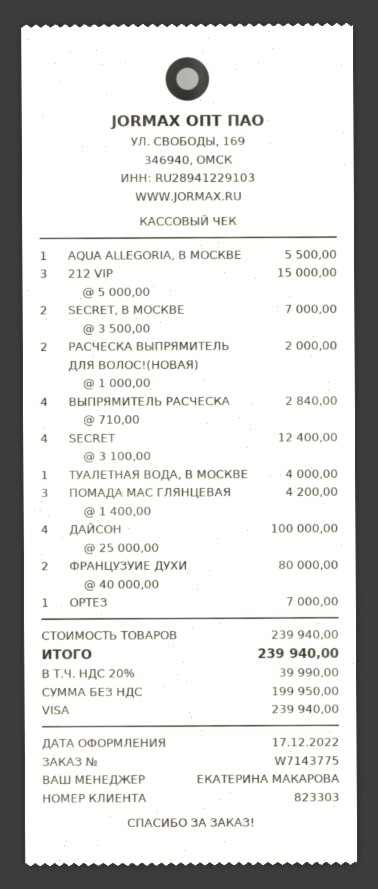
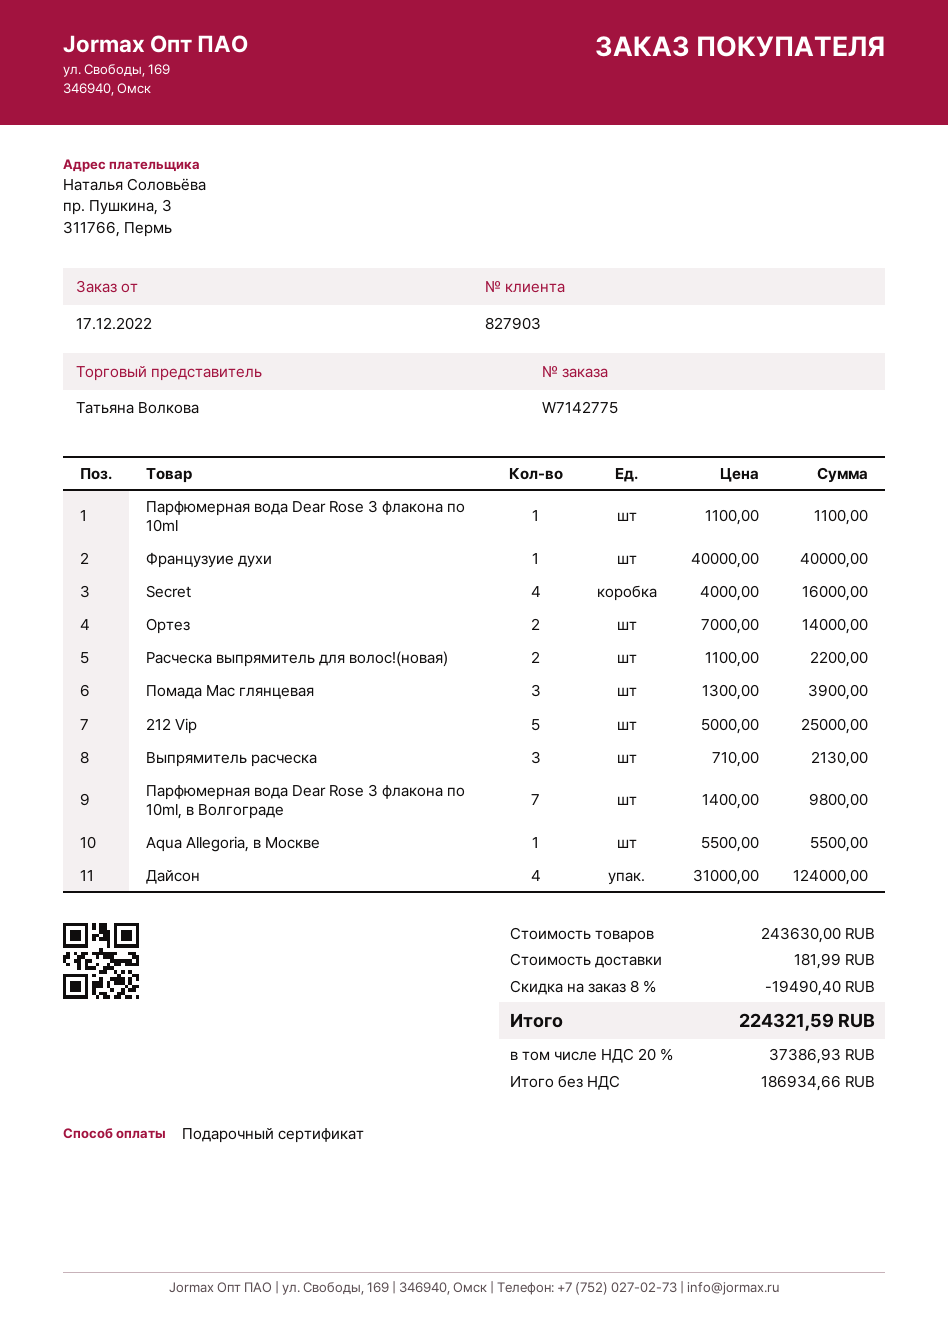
order number: W7143775 -> W7142775
customer number: 823303 -> 827903
sales rep: ЕКАТЕРИНА МАКАРОВА -> Татьяна Волкова
payment method: Visa -> gift card
212 VIP: 3 x 5000.00 = 15000.00 -> 5 x 5000.00 = 25000.00
SECRET, В МОСКВЕ: 2 x 3500.00 = 7000.00 -> none
РАСЧЕСКА ВЫПРЯМИТЕЛЬ ДЛЯ ВОЛОС!(НОВАЯ): 2 x 1000.00 = 2000.00 -> 2 x 1100.00 = 2200.00
ВЫПРЯМИТЕЛЬ РАСЧЕСКА: 4 x 710.00 = 2840.00 -> 3 x 710.00 = 2130.00
SECRET: 4 x 3100.00 = 12400.00 -> 4 x 4000.00 = 16000.00
ТУАЛЕТНАЯ ВОДА, В МОСКВЕ: 1 x 4000.00 = 4000.00 -> none
ПОМАДА MAC ГЛЯНЦЕВАЯ: 3 x 1400.00 = 4200.00 -> 3 x 1300.00 = 3900.00
ДАЙСОН: 4 x 25000.00 = 100000.00 -> 4 x 31000.00 = 124000.00
ФРАНЦУЗУИЕ ДУХИ: 2 x 40000.00 = 80000.00 -> 1 x 40000.00 = 40000.00
ОРТЕЗ: 1 x 7000.00 = 7000.00 -> 2 x 7000.00 = 14000.00
Парфюмерная вода Dear Rose 3 флакона по 10ml: none -> 1 x 1100.00 = 1100.00
Парфюмерная вода Dear Rose 3 флакона по 10ml, в Волгограде: none -> 7 x 1400.00 = 9800.00
subtotal: 239940.00 -> 243630.00
discount: none -> 8% = 19490.40
shipping: none -> 181.99
net: 199950.00 -> 186934.66
tax: 20% = 39990.00 -> 20% = 37386.93
total: 239940.00 -> 224321.59

